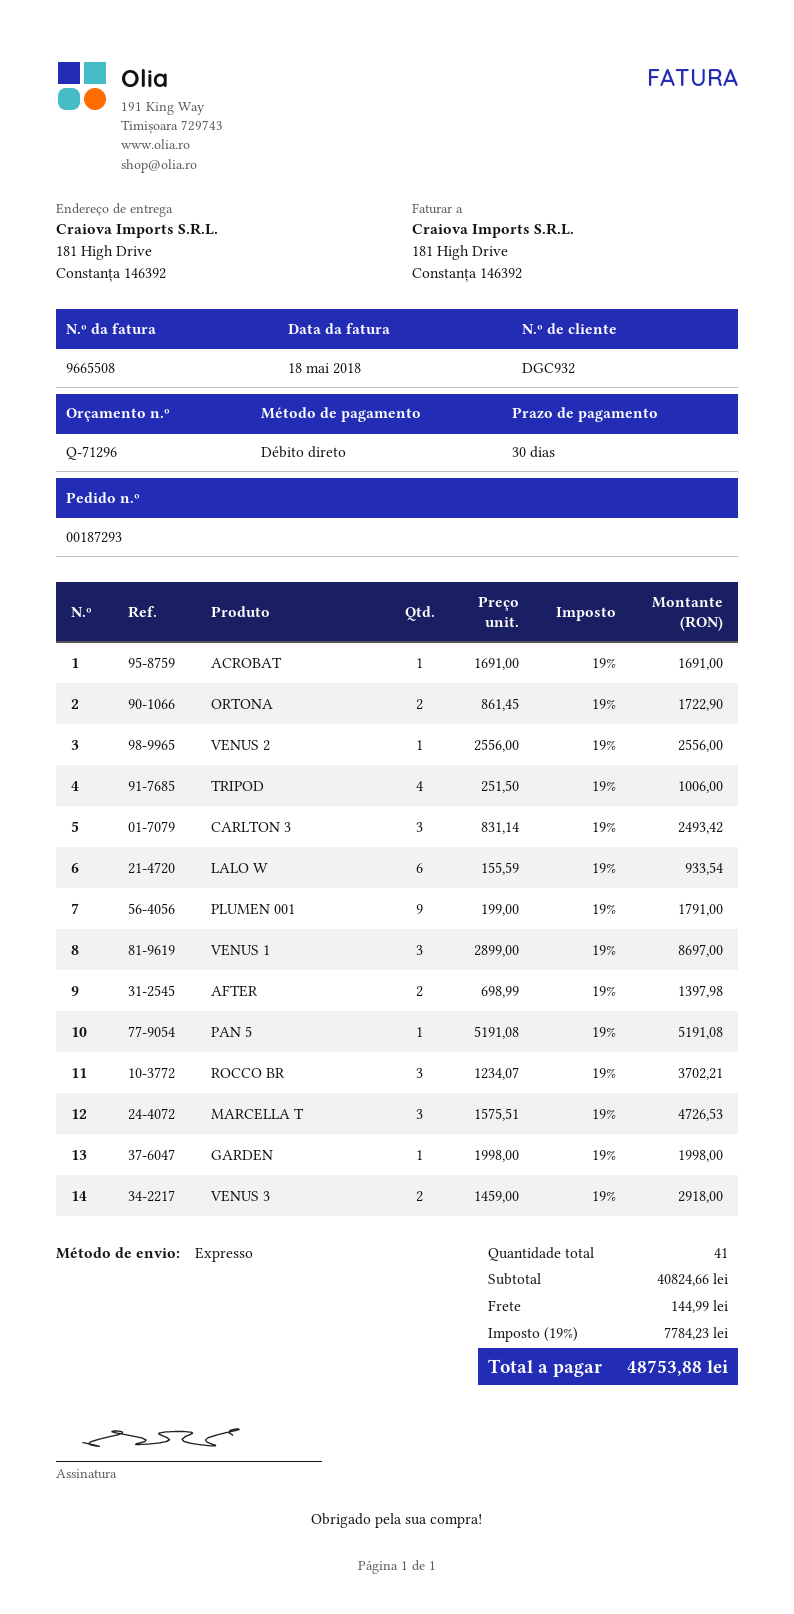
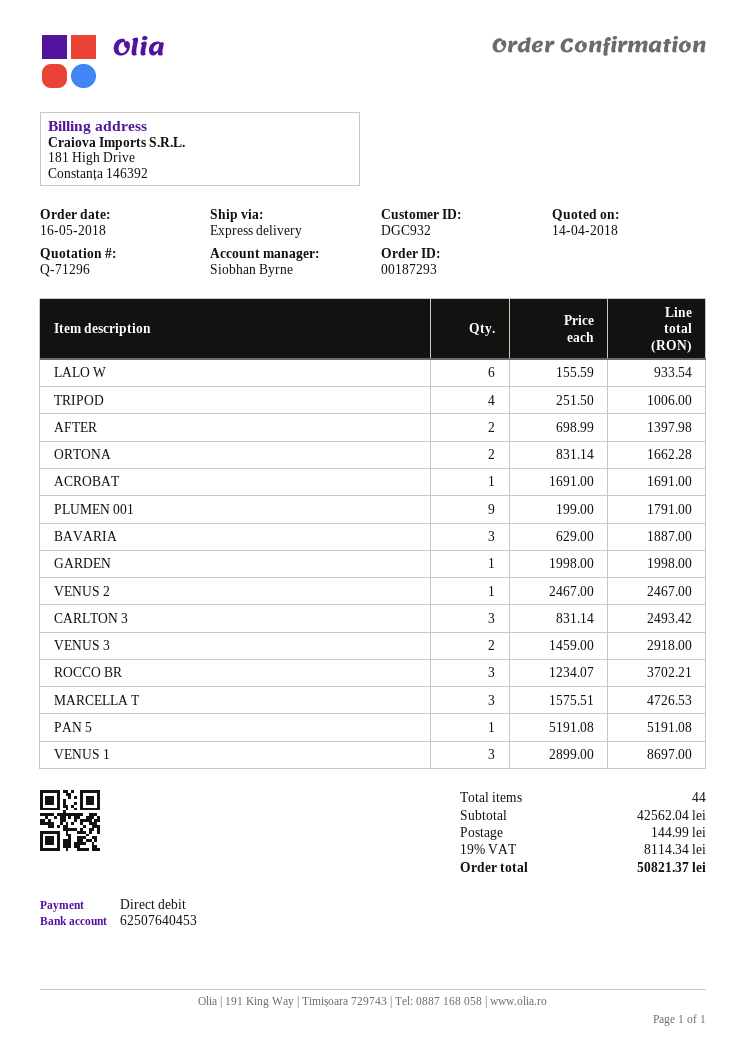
ORTONA: 2 x 861.45 = 1722.90 -> 2 x 831.14 = 1662.28
VENUS 2: 1 x 2556.00 = 2556.00 -> 1 x 2467.00 = 2467.00
BAVARIA: none -> 3 x 629.00 = 1887.00
total quantity: 41 -> 44
subtotal: 40824.66 -> 42562.04
tax: 19% = 7784.23 -> 19% = 8114.34
total: 48753.88 -> 50821.37

